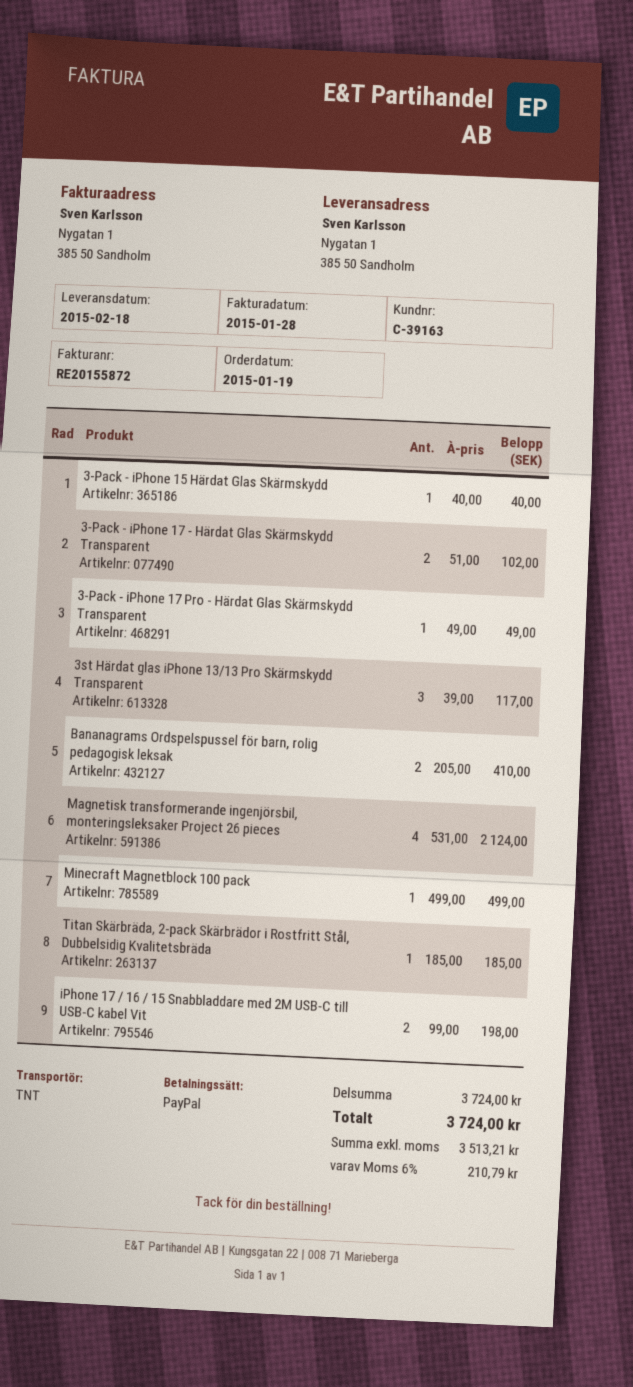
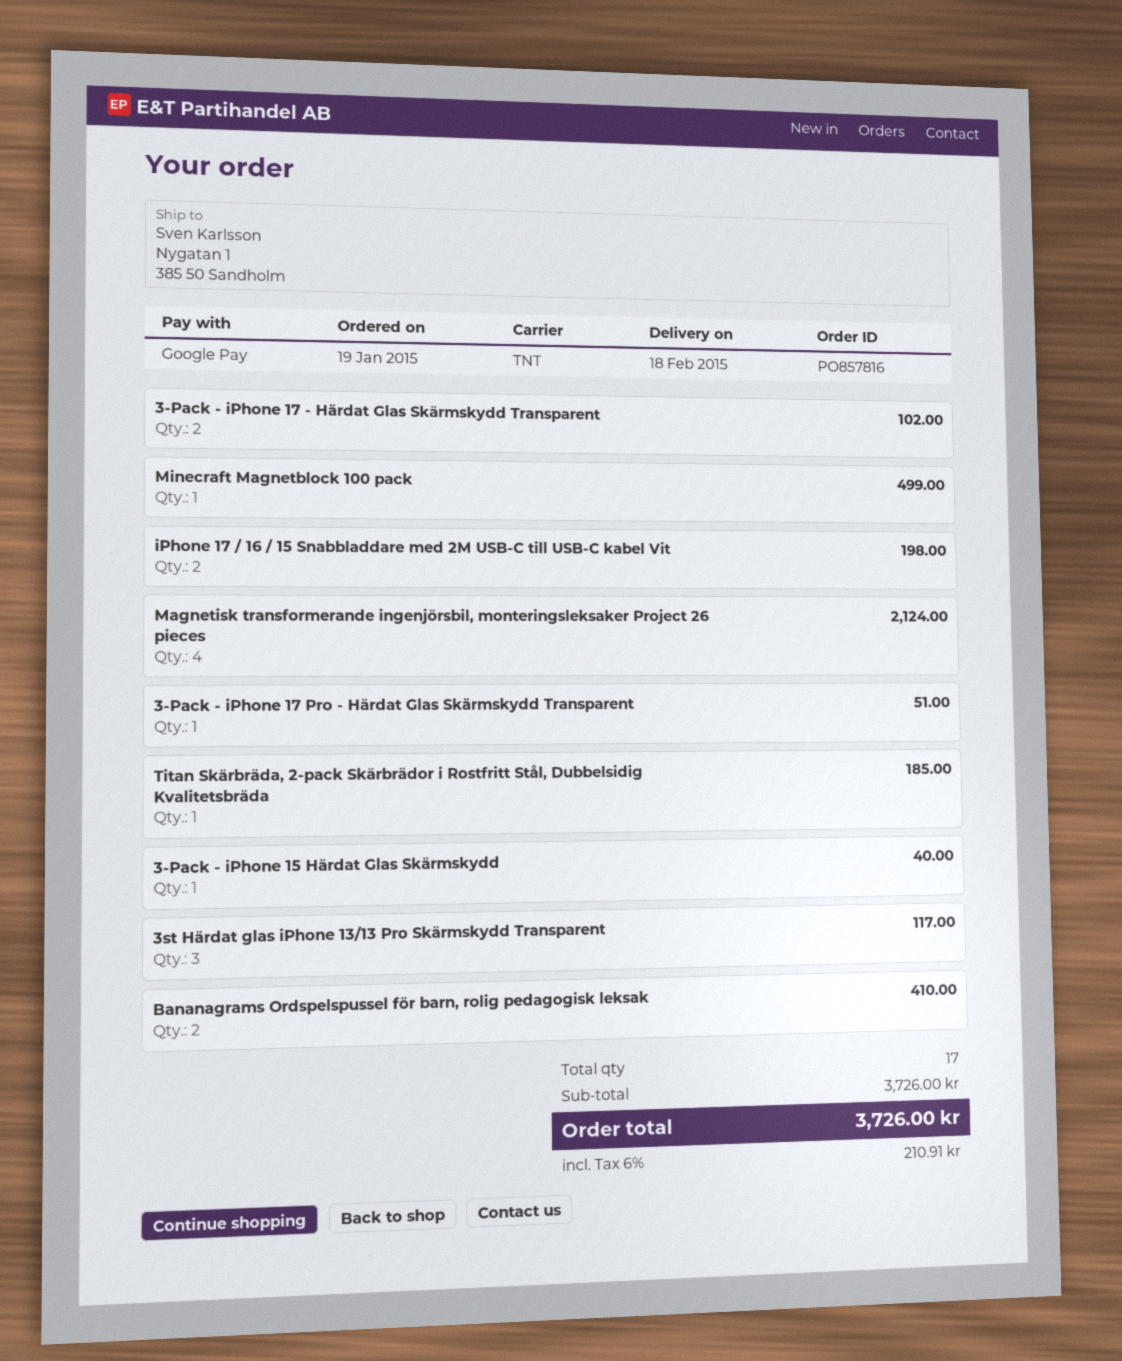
payment method: PayPal -> Google Pay
3-Pack - iPhone 17 Pro - Härdat Glas Skärmskydd Transparent: 1 for 49.00 -> 1 for 51.00
subtotal: 3724.00 -> 3726.00
tax: 6% = 210.79 -> 6% = 210.91
total: 3724.00 -> 3726.00

